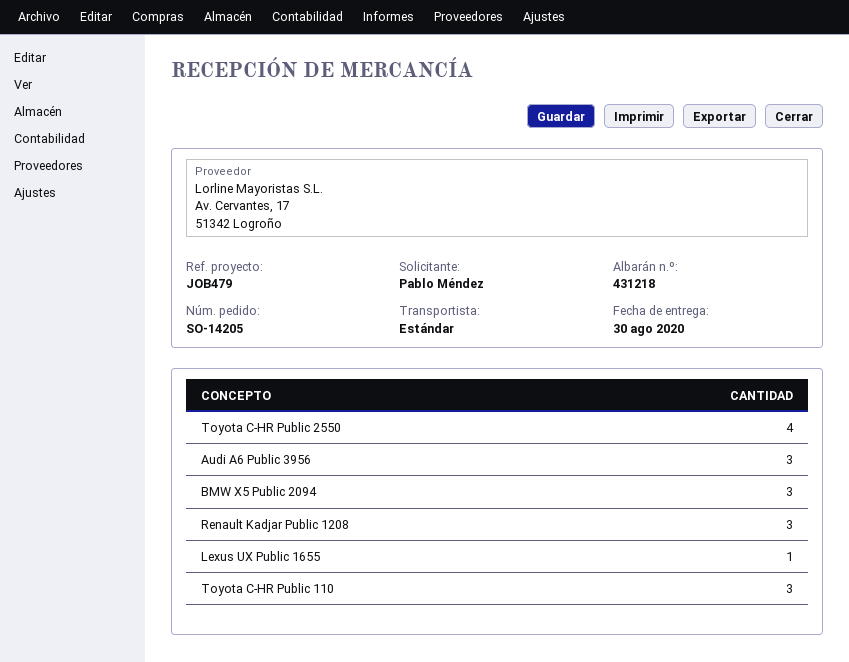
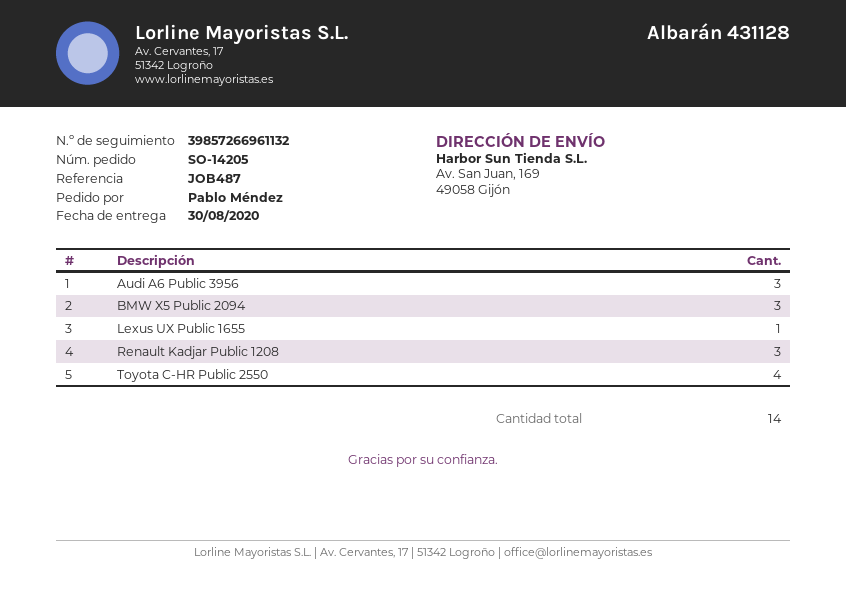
delivery note number: 431218 -> 431128
reference: JOB479 -> JOB487
Toyota C-HR Public 110: 3 -> none

